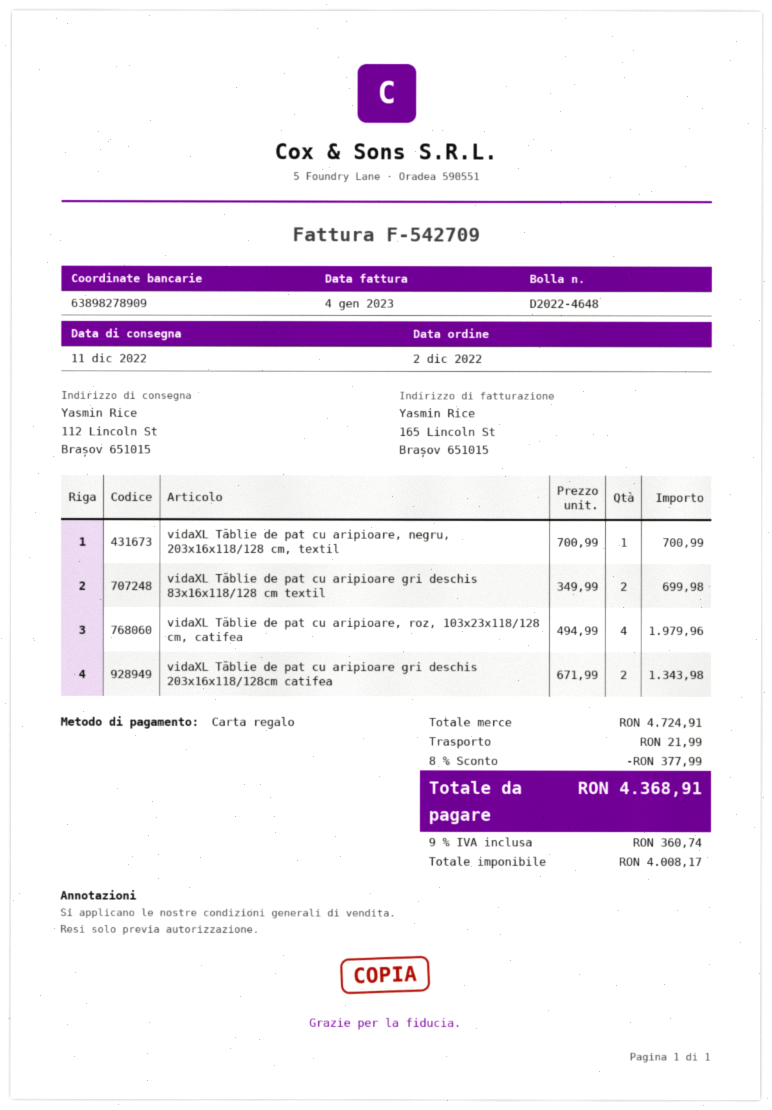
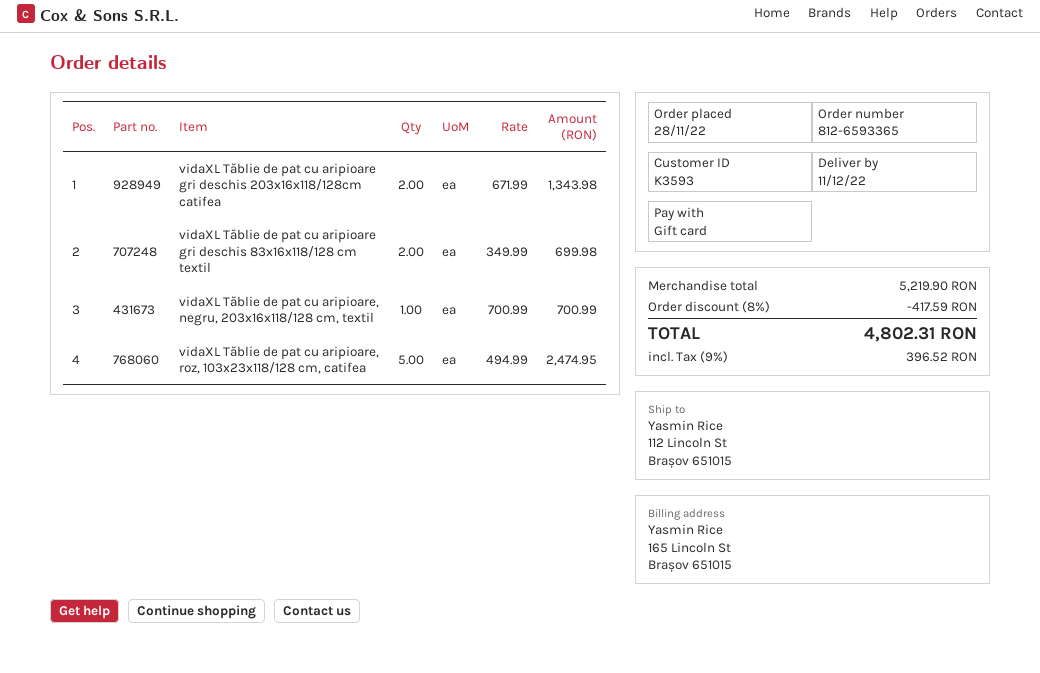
order date: 2022-12-02 -> 2022-11-28
vidaXL Tăblie de pat cu aripioare, roz, 103x23x118/128 cm, catifea: 4 x 494.99 = 1979.96 -> 5 x 494.99 = 2474.95
subtotal: 4724.91 -> 5219.90
discount: 8% = 377.99 -> 8% = 417.59
shipping: 21.99 -> none
tax: 9% = 360.74 -> 9% = 396.52
total: 4368.91 -> 4802.31

